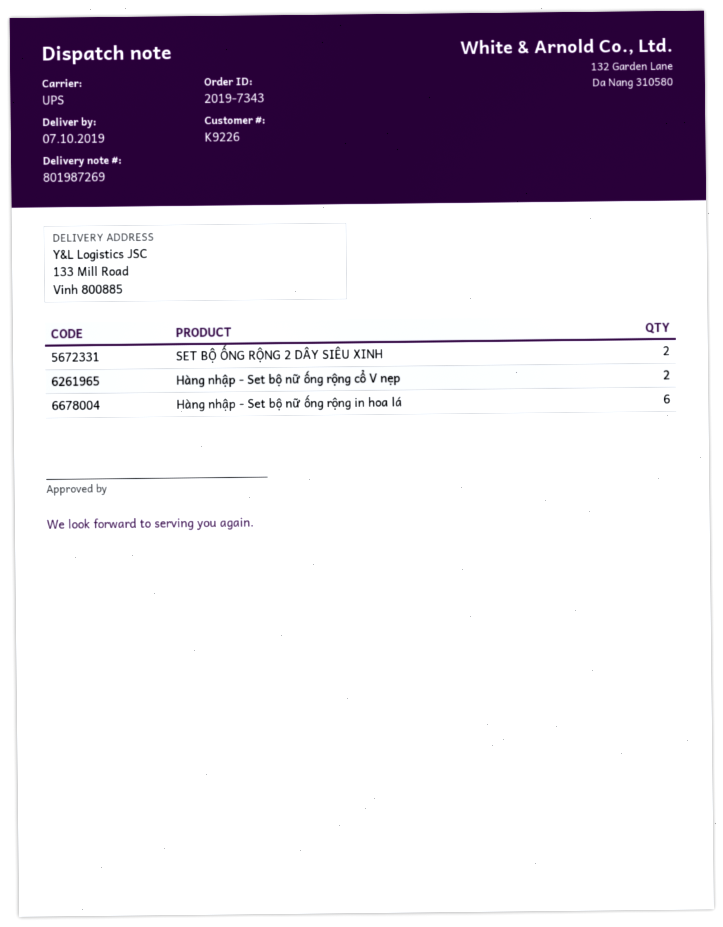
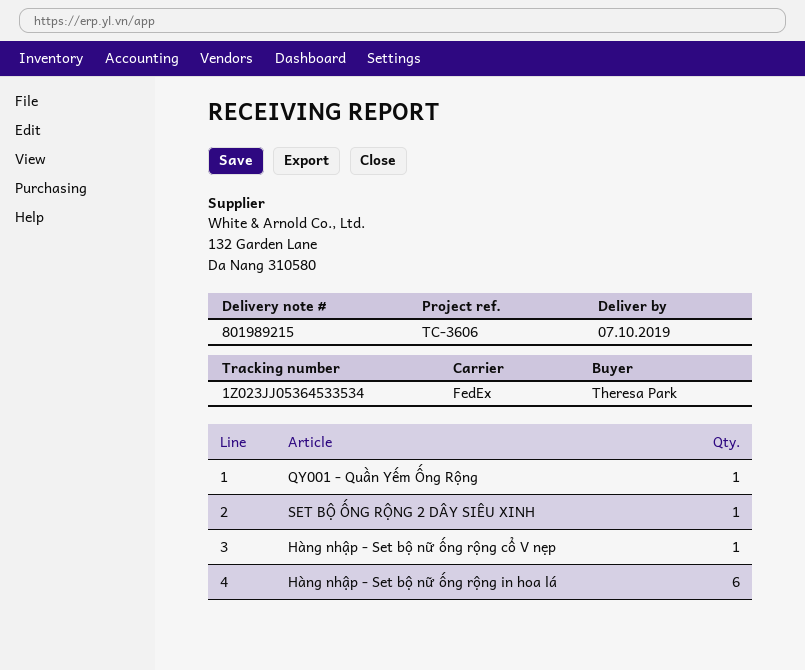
delivery note number: 801987269 -> 801989215
shipping method: UPS -> FedEx
SET BỘ ỐNG RỘNG 2 DÂY SIÊU XINH: 2 -> 1
Hàng nhập - Set bộ nữ ống rộng cổ V nẹp: 2 -> 1
QY001 - Quần Yếm Ống Rộng: none -> 1

